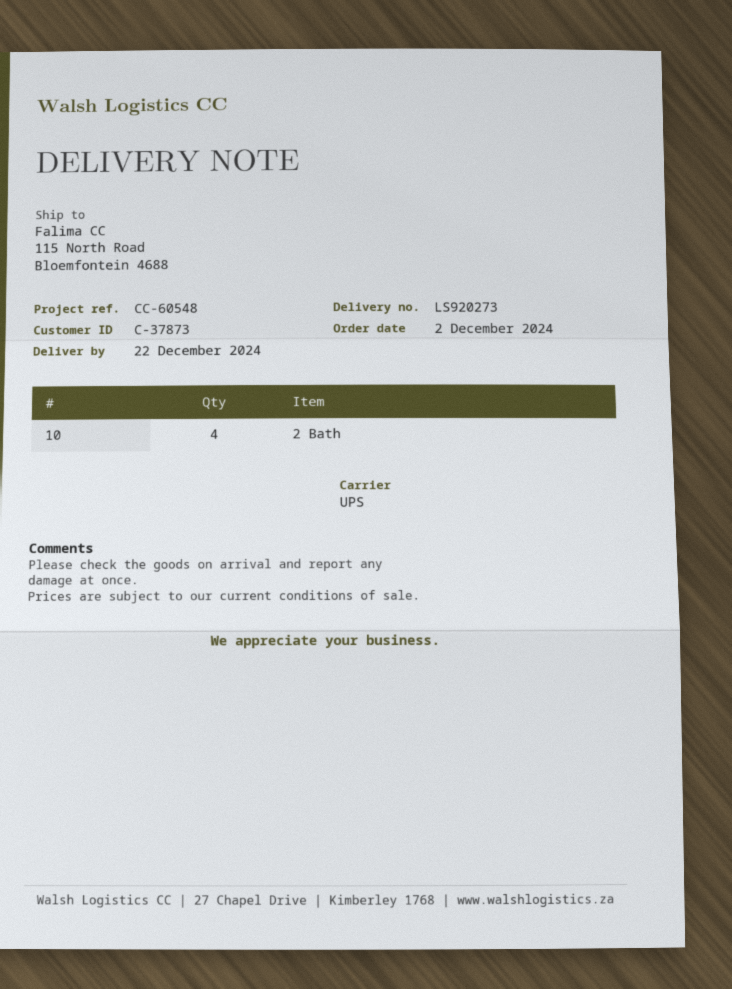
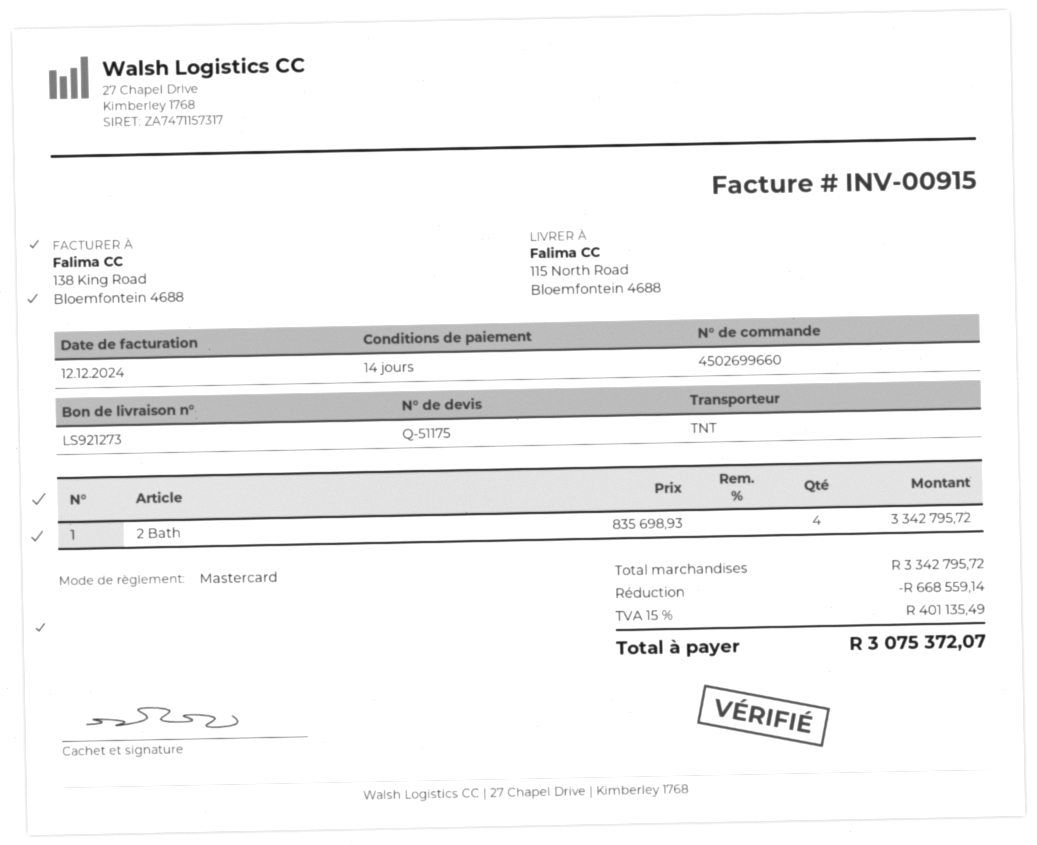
delivery note number: LS920273 -> LS921273
shipping method: UPS -> TNT

